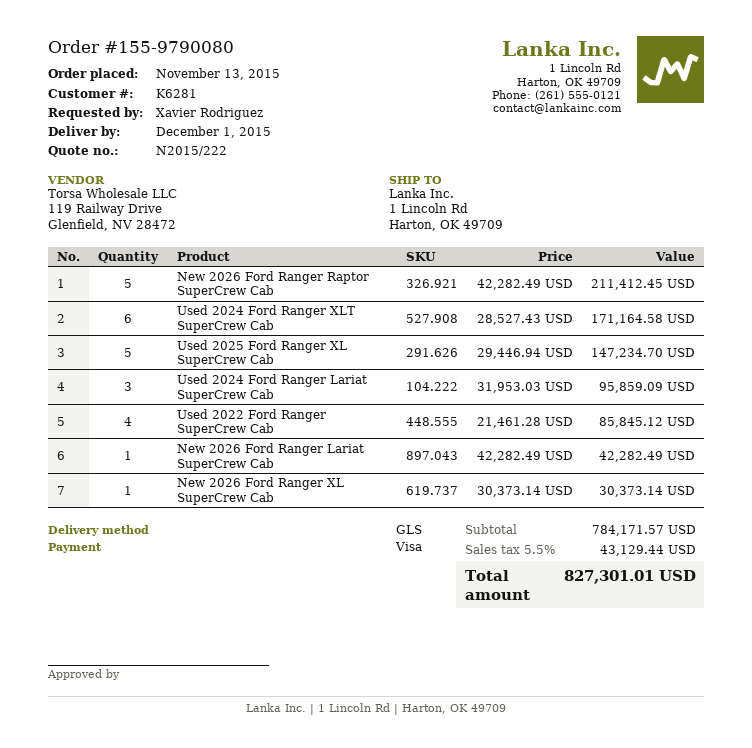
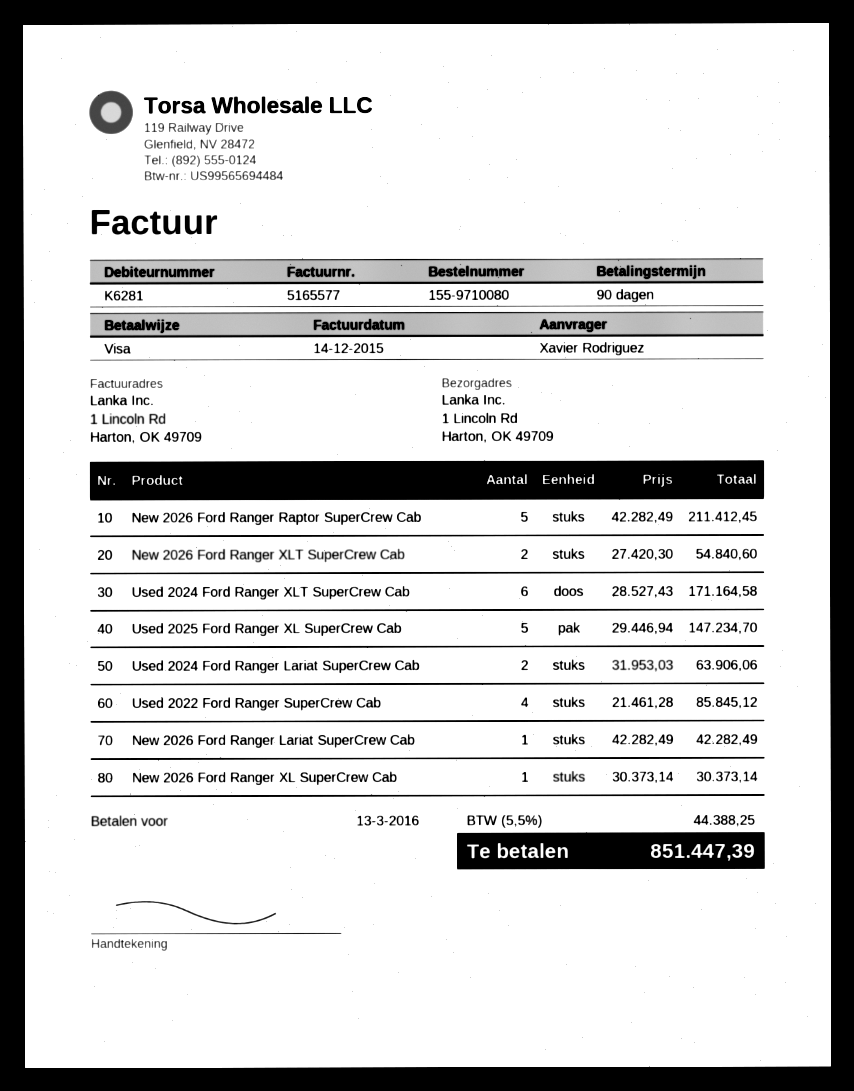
order number: 155-9790080 -> 155-9710080
Used 2024 Ford Ranger Lariat SuperCrew Cab: 3 x 31953.03 = 95859.09 -> 2 x 31953.03 = 63906.06
New 2026 Ford Ranger XLT SuperCrew Cab: none -> 2 x 27420.30 = 54840.60
tax: 5.5% = 43129.44 -> 5.5% = 44388.25
total: 827301.01 -> 851447.39

